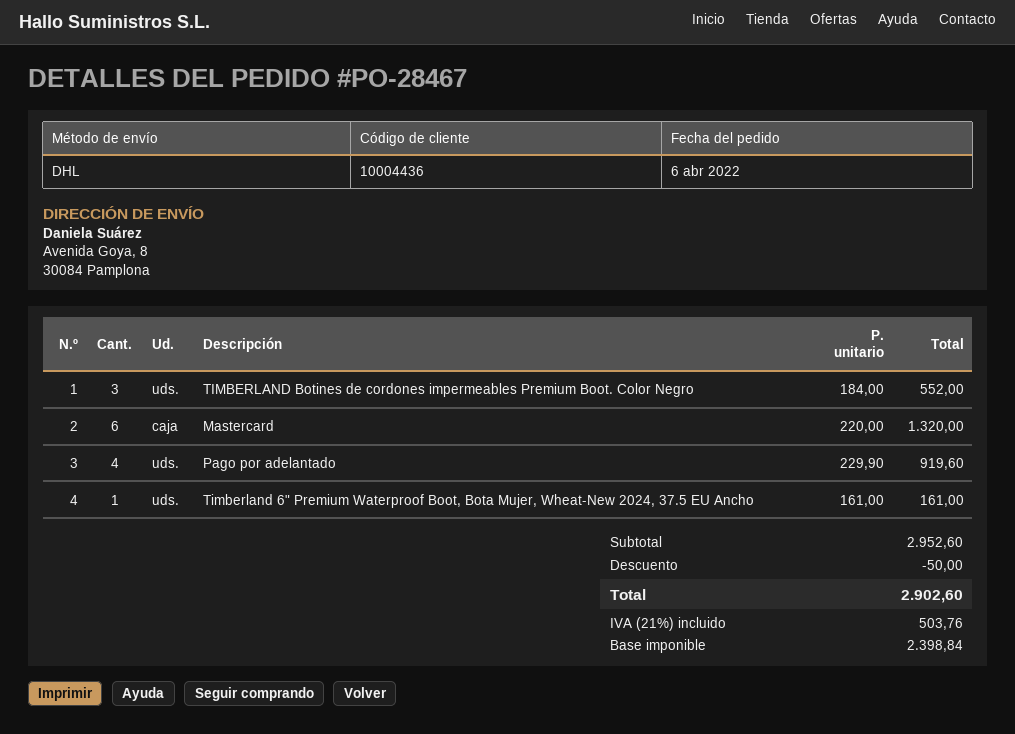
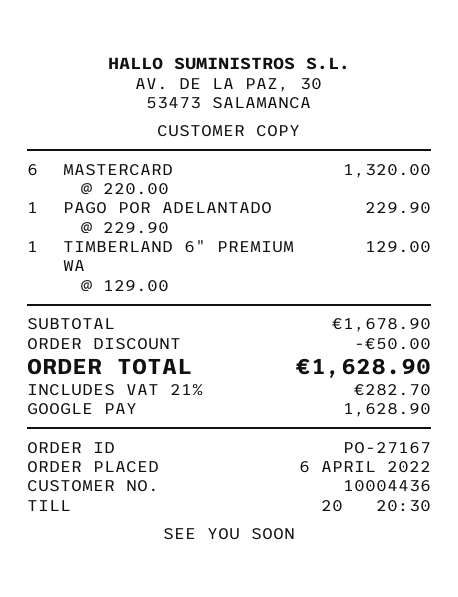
order number: PO-28467 -> PO-27167
TIMBERLAND Botines de cordones impermeables Premium Boot. Color Negro: 3 x 184.00 = 552.00 -> none
Pago por adelantado: 4 x 229.90 = 919.60 -> 1 x 229.90 = 229.90
Timberland 6" Premium Waterproof Boot, Bota Mujer, Wheat-New 2024, 37.5 EU Ancho: 1 x 161.00 = 161.00 -> 1 x 129.00 = 129.00
subtotal: 2952.60 -> 1678.90
tax: 21% = 503.76 -> 21% = 282.70
total: 2902.60 -> 1628.90

